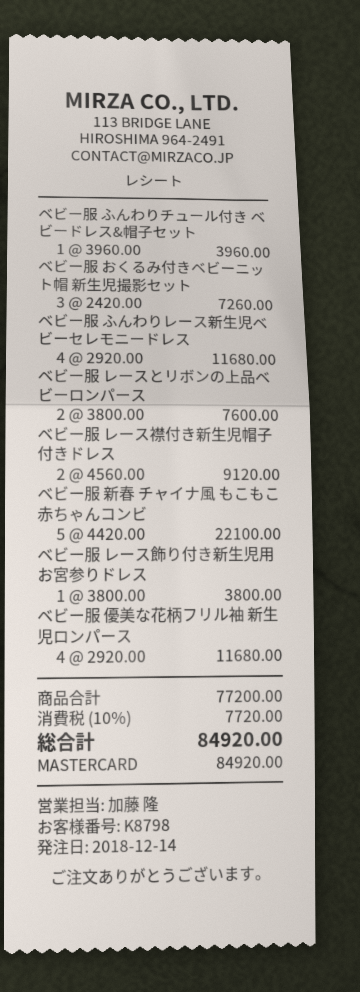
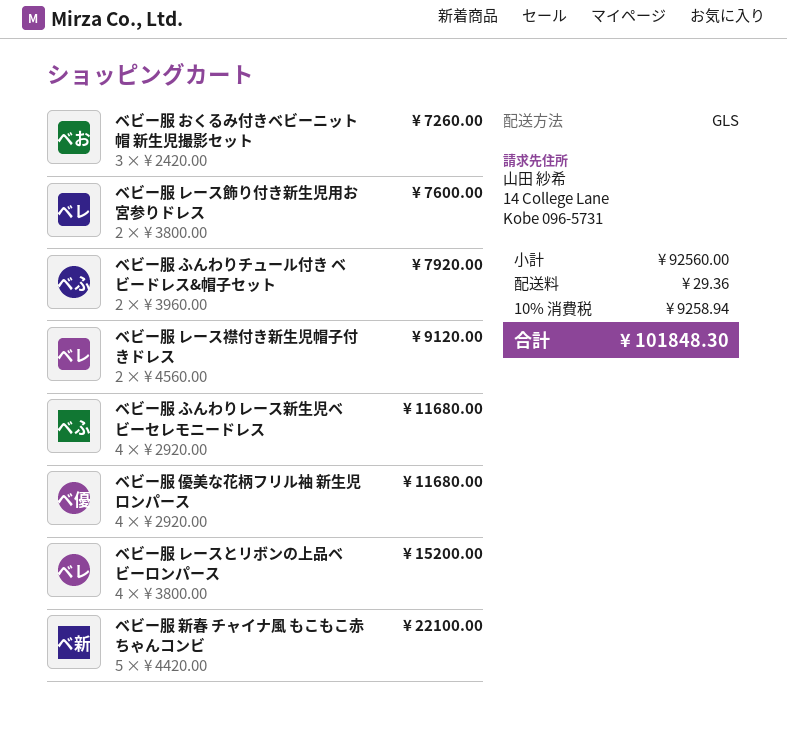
ベビー服 ふんわりチュール付き ベビードレス&帽子セット: 1 x 3960.00 = 3960.00 -> 2 x 3960.00 = 7920.00
ベビー服 レースとリボンの上品ベビーロンパース: 2 x 3800.00 = 7600.00 -> 4 x 3800.00 = 15200.00
ベビー服 レース飾り付き新生児用お宮参りドレス: 1 x 3800.00 = 3800.00 -> 2 x 3800.00 = 7600.00
subtotal: 77200.00 -> 92560.00
shipping: none -> 29.36
tax: 10% = 7720.00 -> 10% = 9258.94
total: 84920.00 -> 101848.30

